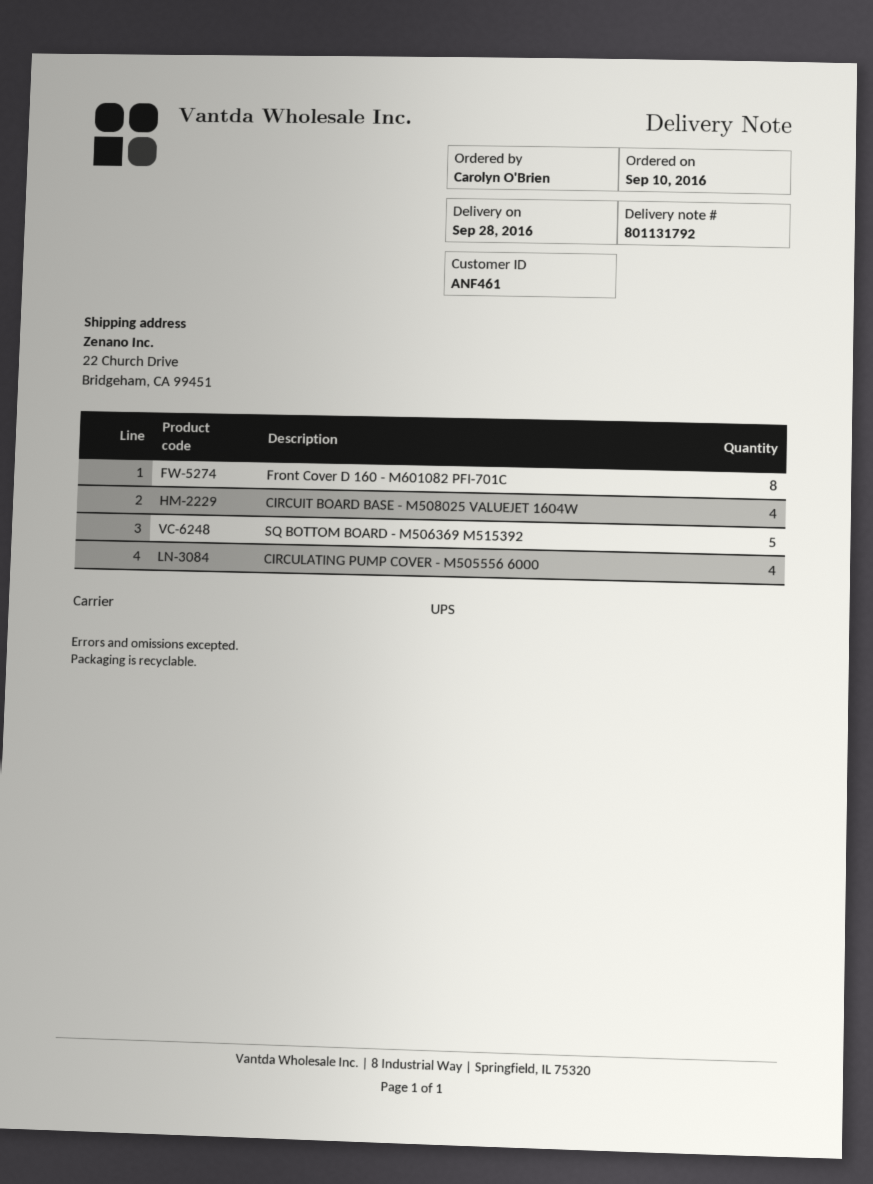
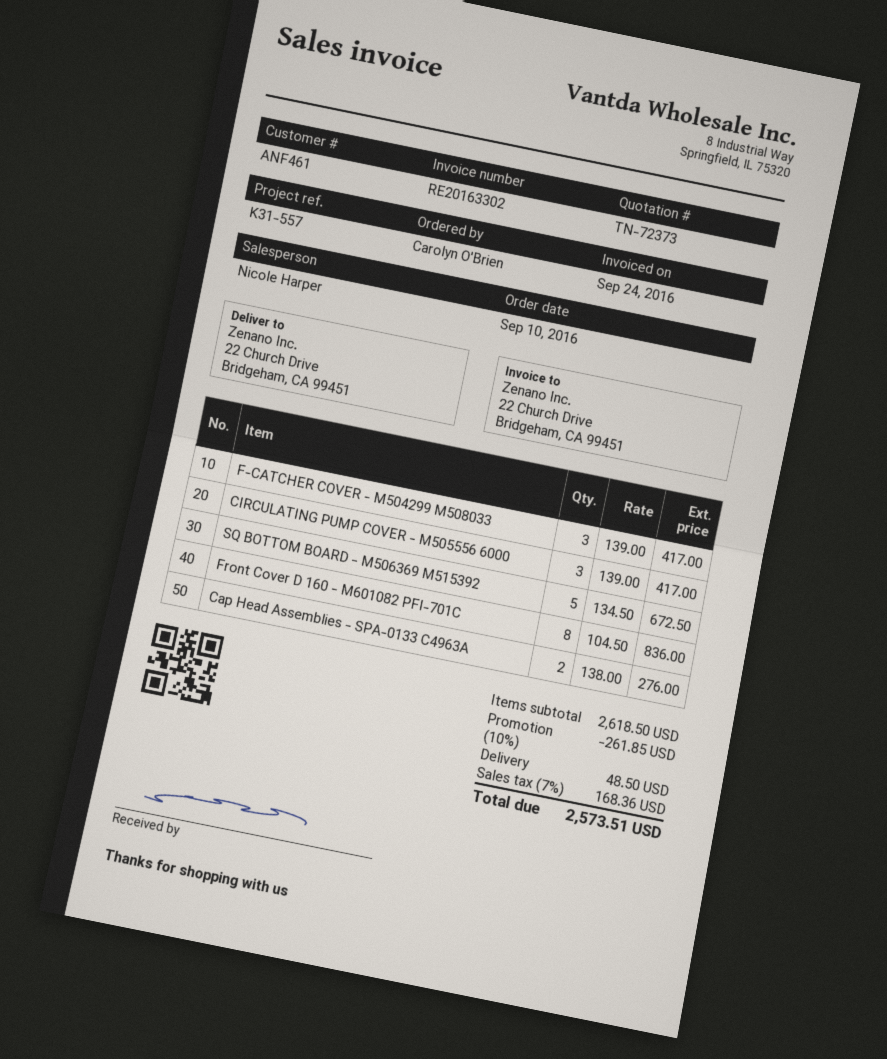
CIRCUIT BOARD BASE - M508025 VALUEJET 1604W: 4 -> none
CIRCULATING PUMP COVER - M505556 6000: 4 -> 3
F-CATCHER COVER - M504299 M508033: none -> 3
Cap Head Assemblies - SPA-0133 C4963A: none -> 2

